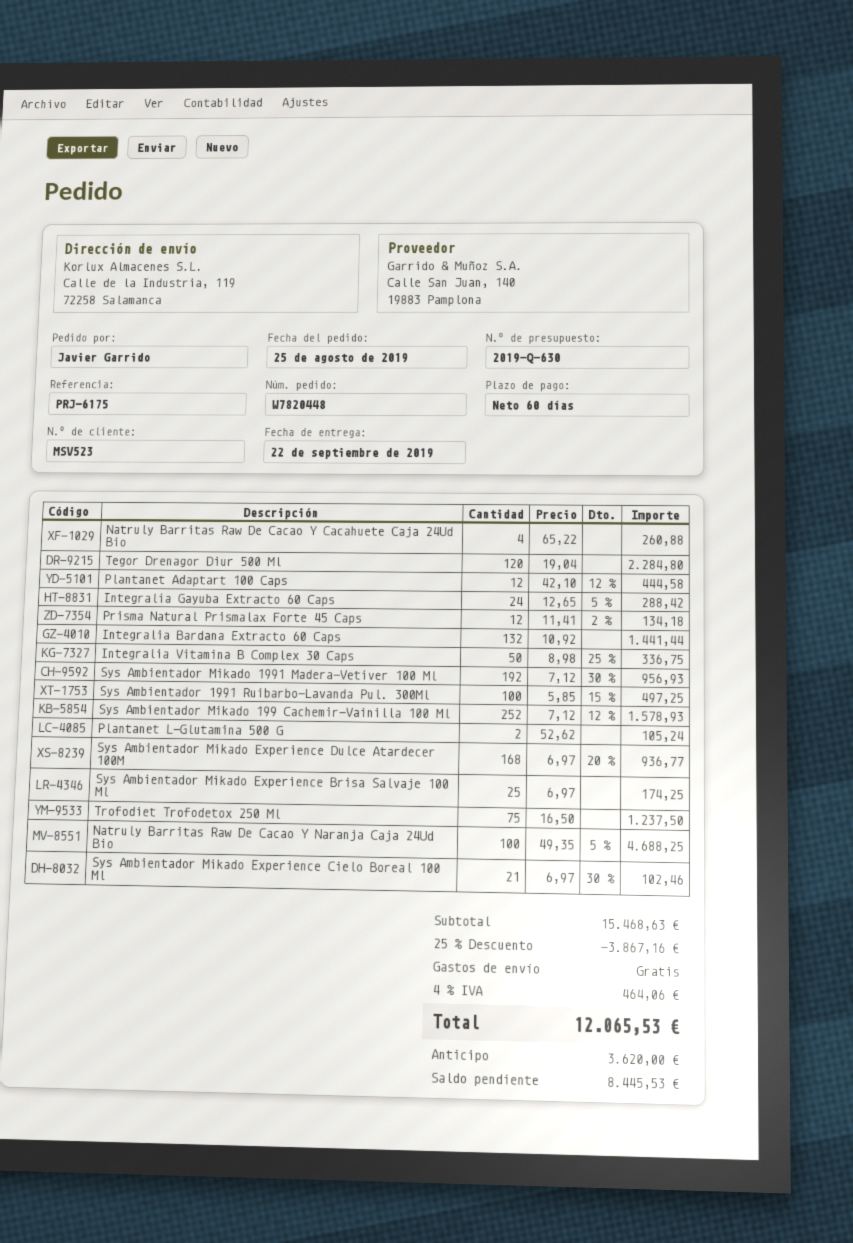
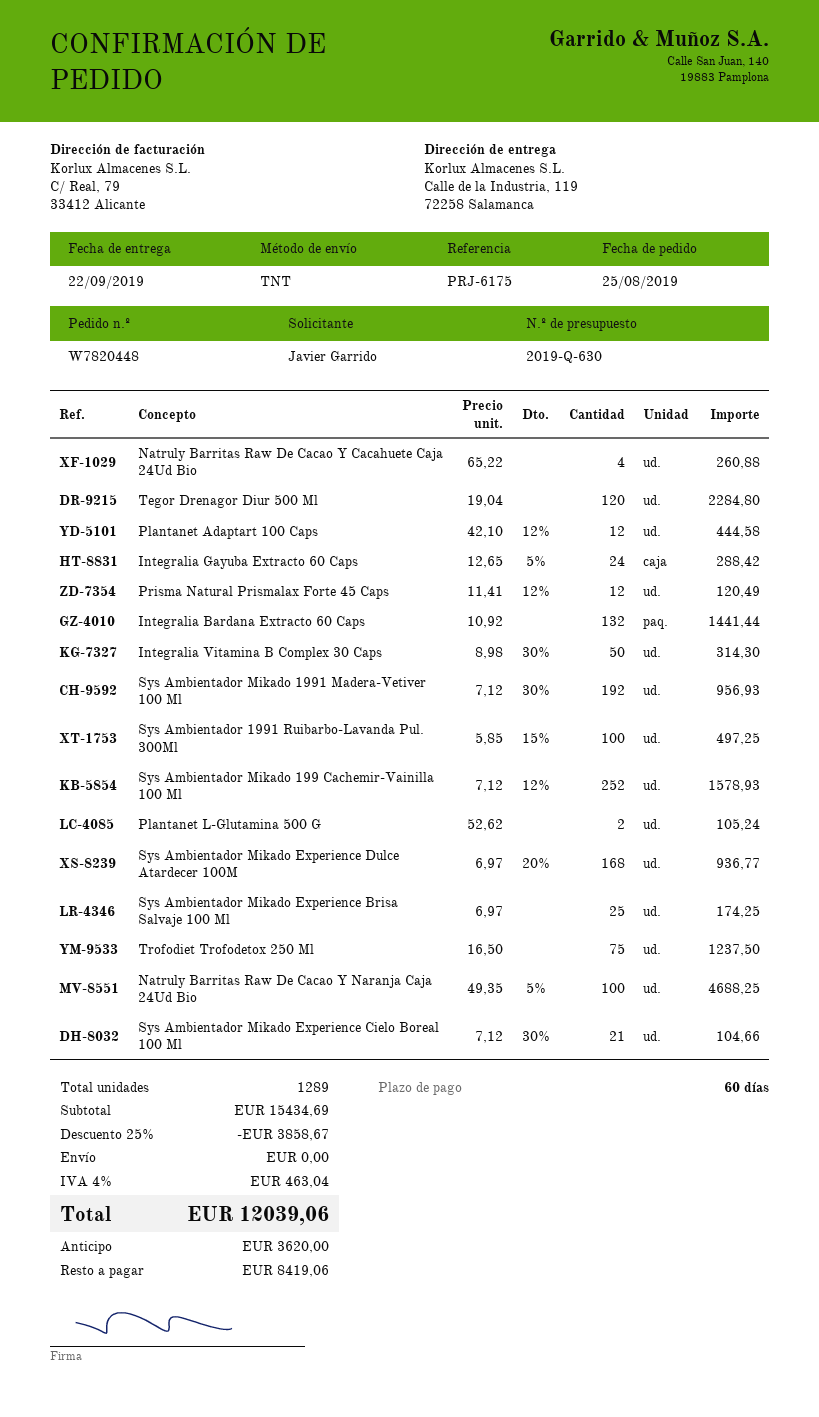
Prisma Natural Prismalax Forte 45 Caps: 12 x 11.41 - 2% = 134.18 -> 12 x 11.41 - 12% = 120.49
Integralia Vitamina B Complex 30 Caps: 50 x 8.98 - 25% = 336.75 -> 50 x 8.98 - 30% = 314.30
Sys Ambientador Mikado Experience Cielo Boreal 100 Ml: 21 x 6.97 - 30% = 102.46 -> 21 x 7.12 - 30% = 104.66
subtotal: 15468.63 -> 15434.69
discount: 25% = 3867.16 -> 25% = 3858.67
tax: 4% = 464.06 -> 4% = 463.04
total: 12065.53 -> 12039.06
balance: 8445.53 -> 8419.06

